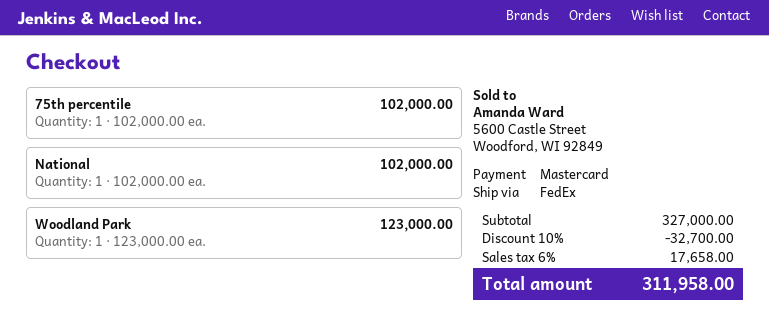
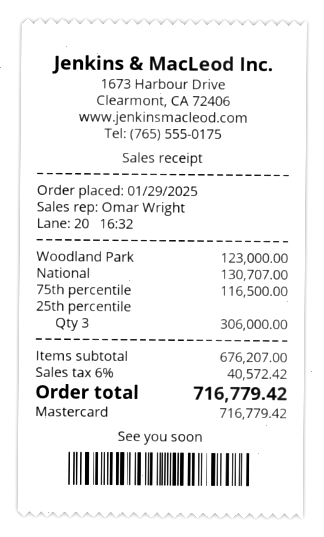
75th percentile: 1 for 102000.00 -> 1 for 116500.00
National: 1 for 102000.00 -> 1 for 130707.00
25th percentile: none -> 3 for 306000.00
subtotal: 327000.00 -> 676207.00
discount: 10% = 32700.00 -> none
tax: 6% = 17658.00 -> 6% = 40572.42
total: 311958.00 -> 716779.42

